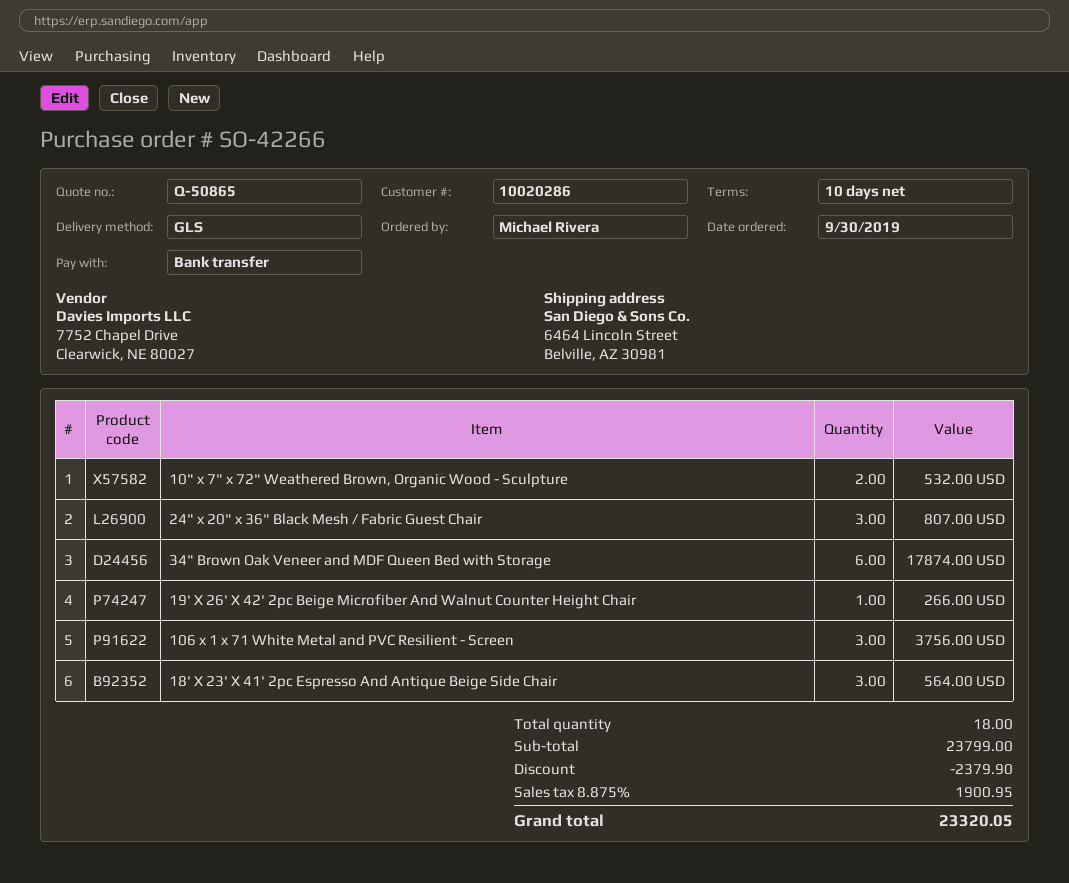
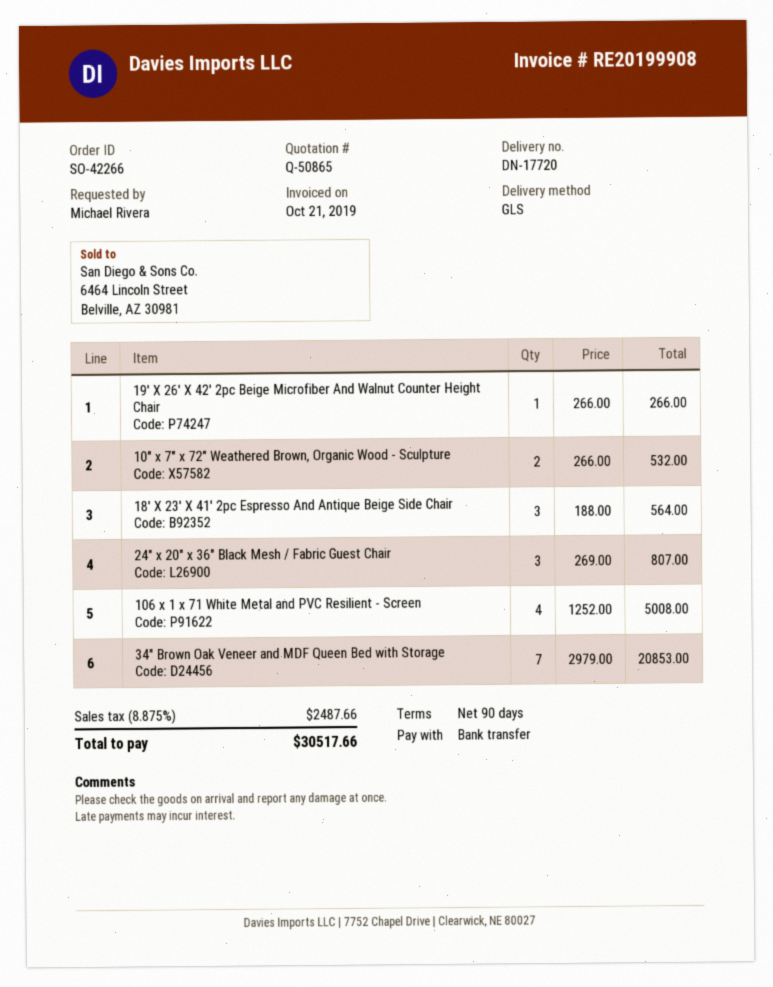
payment terms: 10 days -> 90 days
34" Brown Oak Veneer and MDF Queen Bed with Storage: 6 for 17874.00 -> 7 for 20853.00
106 x 1 x 71 White Metal and PVC Resilient - Screen: 3 for 3756.00 -> 4 for 5008.00
discount: 2379.90 -> none
tax: 8.875% = 1900.95 -> 8.875% = 2487.66
total: 23320.05 -> 30517.66

